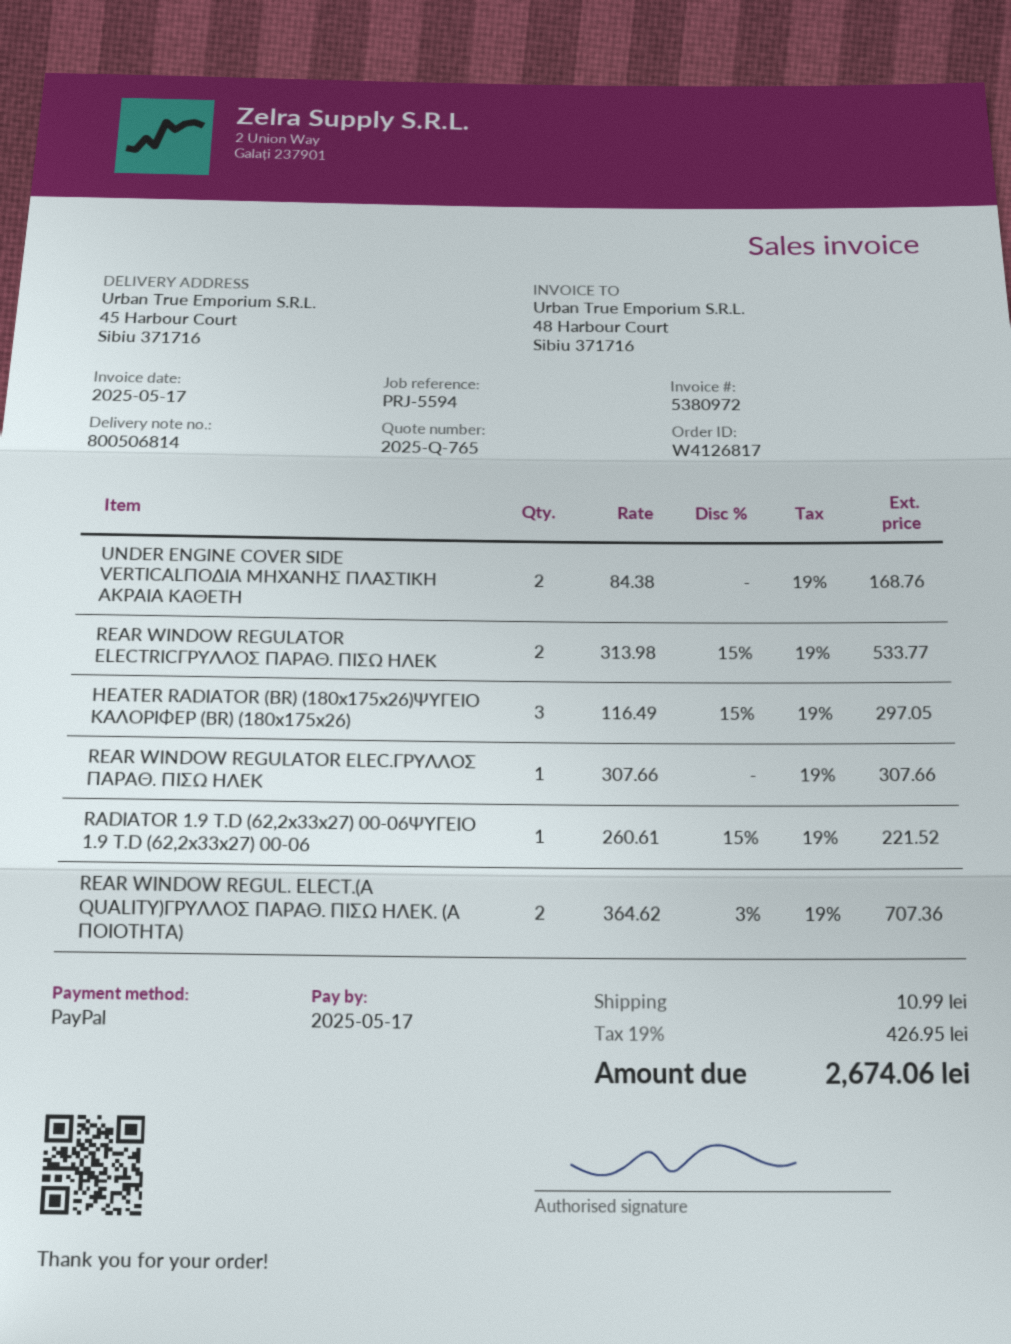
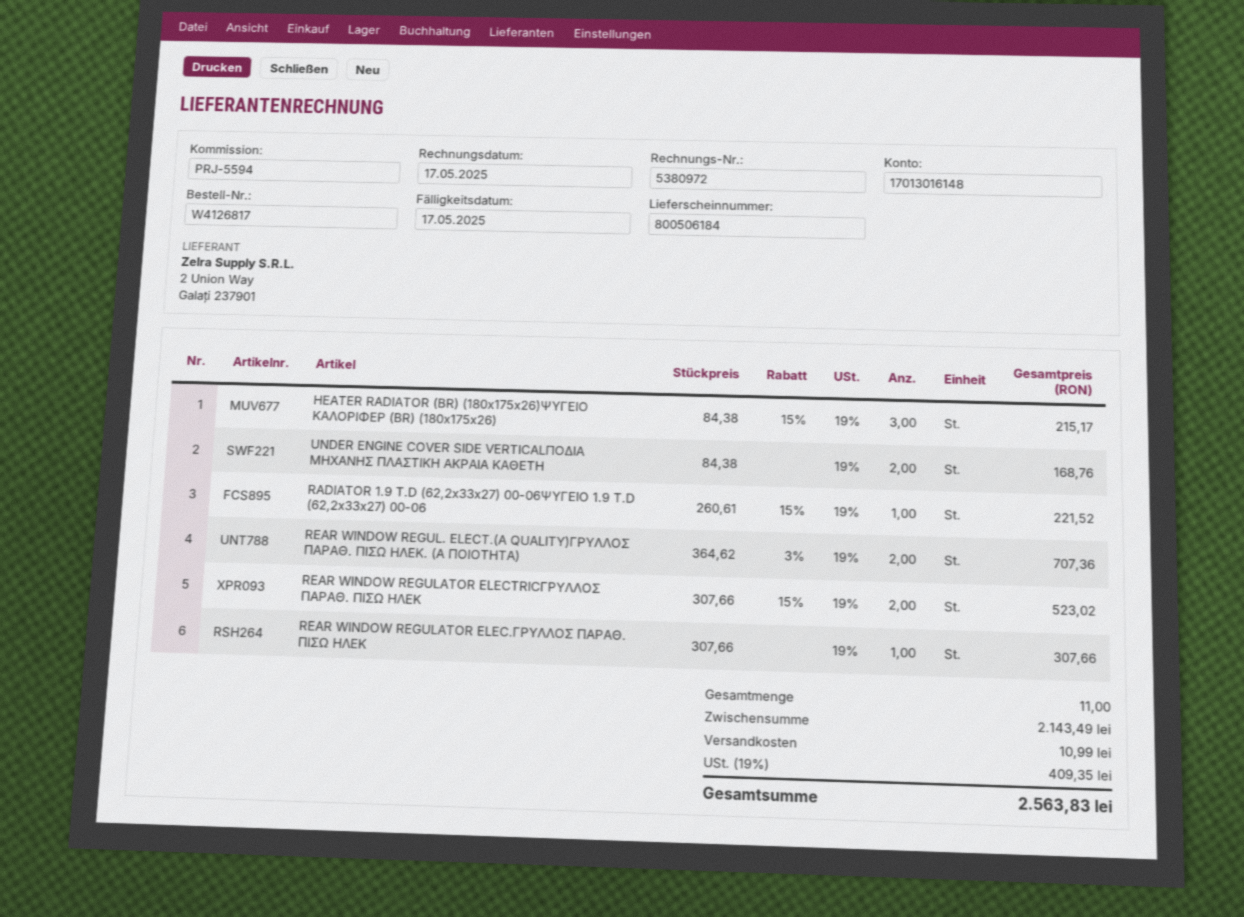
delivery note number: 800506814 -> 800506184
REAR WINDOW REGULATOR ELECTRICΓΡΥΛΛΟΣ ΠΑΡΑΘ. ΠΙΣΩ ΗΛΕΚ: 2 x 313.98 - 15% = 533.77 -> 2 x 307.66 - 15% = 523.02
HEATER RADIATOR (BR) (180x175x26)ΨΥΓΕΙΟ ΚΑΛΟΡΙΦΕΡ (BR) (180x175x26): 3 x 116.49 - 15% = 297.05 -> 3 x 84.38 - 15% = 215.17
tax: 19% = 426.95 -> 19% = 409.35
total: 2674.06 -> 2563.83

